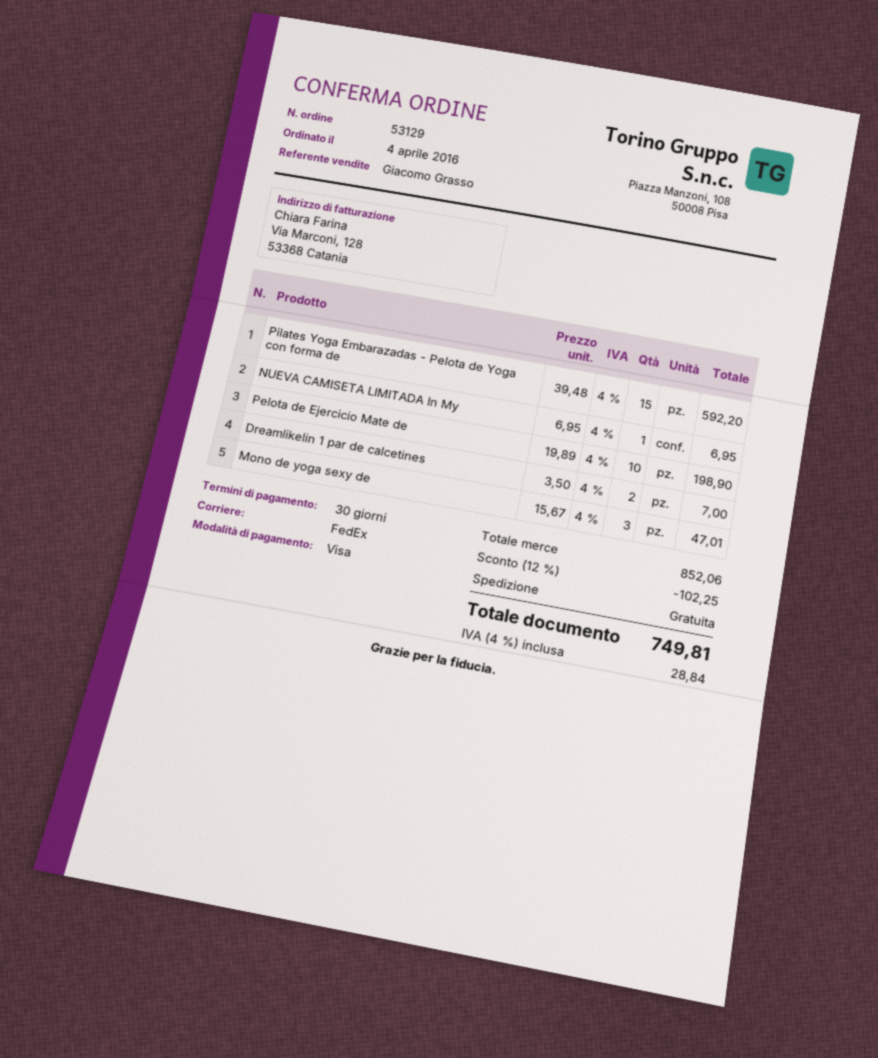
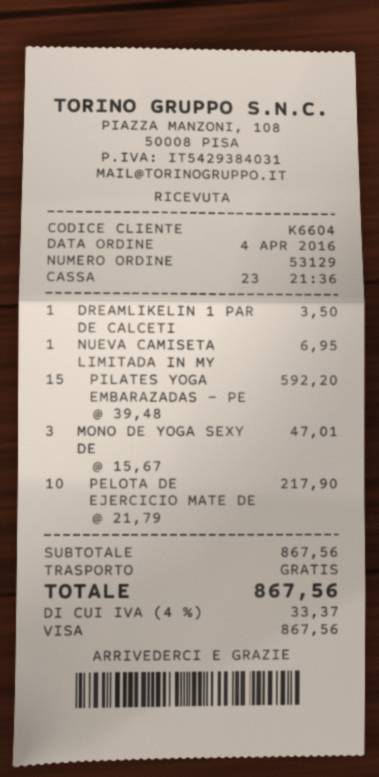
Pelota de Ejercicio Mate de: 10 x 19.89 = 198.90 -> 10 x 21.79 = 217.90
Dreamlikelin 1 par de calcetines: 2 x 3.50 = 7.00 -> 1 x 3.50 = 3.50
subtotal: 852.06 -> 867.56
discount: 12% = 102.25 -> none
tax: 4% = 28.84 -> 4% = 33.37
total: 749.81 -> 867.56

